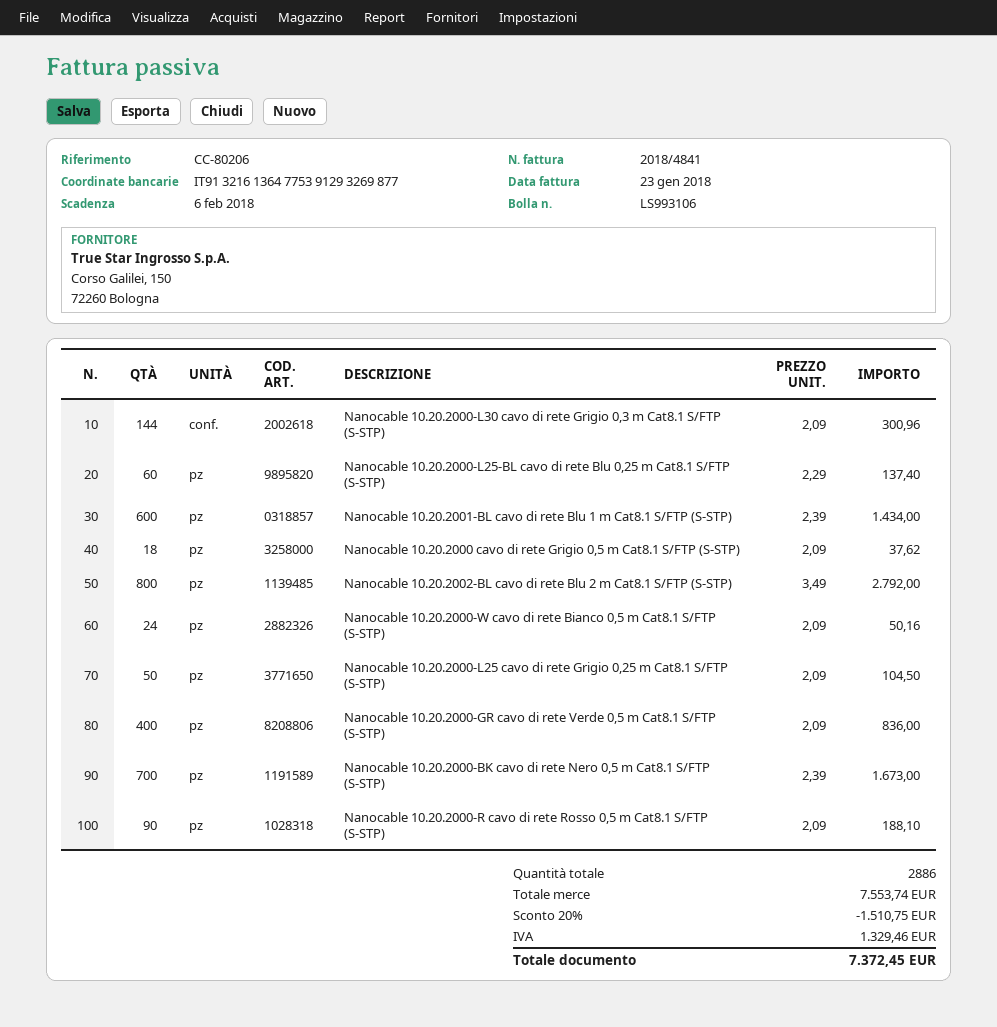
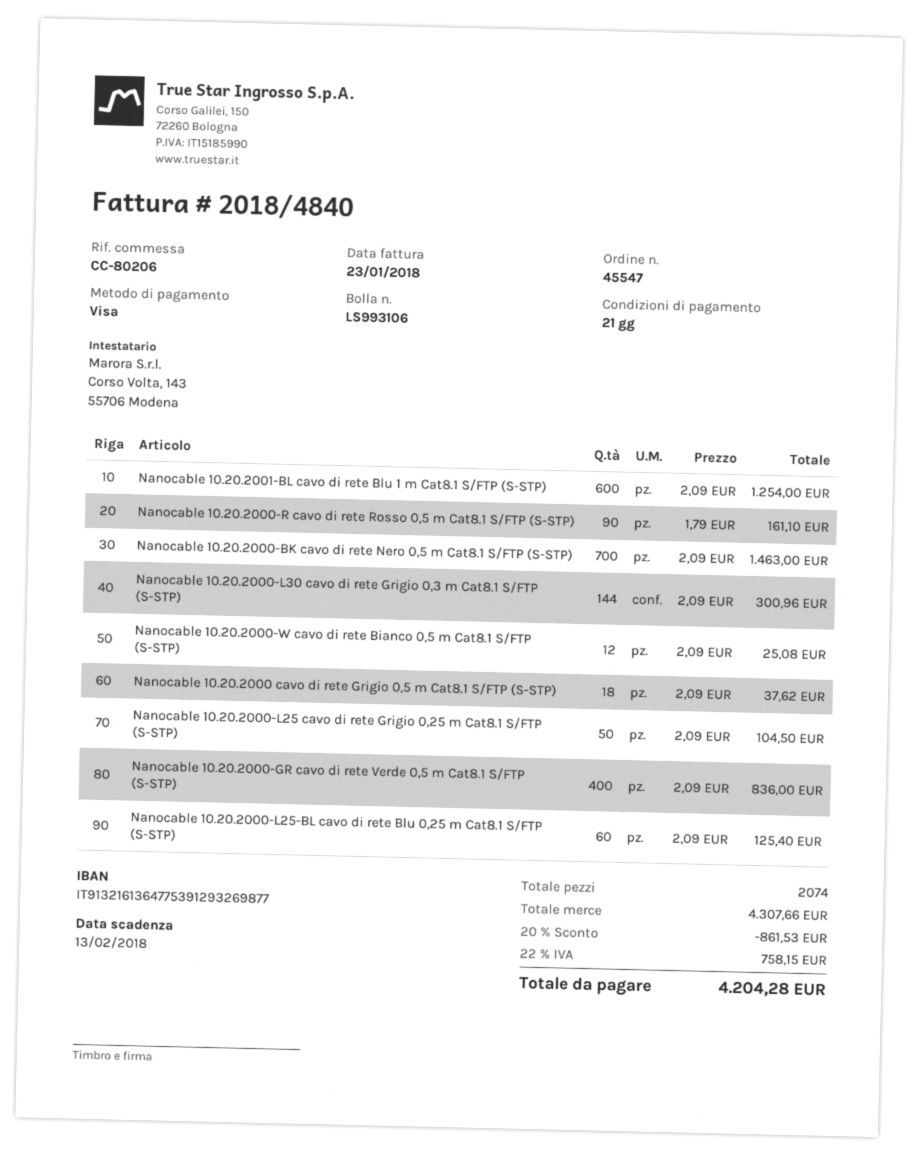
invoice number: 2018/4841 -> 2018/4840
due date: 2018-02-06 -> 2018-02-13
Nanocable 10.20.2000-L25-BL cavo di rete Blu 0,25 m Cat8.1 S/FTP (S-STP): 60 x 2.29 = 137.40 -> 60 x 2.09 = 125.40
Nanocable 10.20.2001-BL cavo di rete Blu 1 m Cat8.1 S/FTP (S-STP): 600 x 2.39 = 1434.00 -> 600 x 2.09 = 1254.00
Nanocable 10.20.2002-BL cavo di rete Blu 2 m Cat8.1 S/FTP (S-STP): 800 x 3.49 = 2792.00 -> none
Nanocable 10.20.2000-W cavo di rete Bianco 0,5 m Cat8.1 S/FTP (S-STP): 24 x 2.09 = 50.16 -> 12 x 2.09 = 25.08
Nanocable 10.20.2000-BK cavo di rete Nero 0,5 m Cat8.1 S/FTP (S-STP): 700 x 2.39 = 1673.00 -> 700 x 2.09 = 1463.00
Nanocable 10.20.2000-R cavo di rete Rosso 0,5 m Cat8.1 S/FTP (S-STP): 90 x 2.09 = 188.10 -> 90 x 1.79 = 161.10
total quantity: 2886 -> 2074
subtotal: 7553.74 -> 4307.66
discount: 20% = 1510.75 -> 20% = 861.53
tax: 1329.46 -> 758.15
total: 7372.45 -> 4204.28

